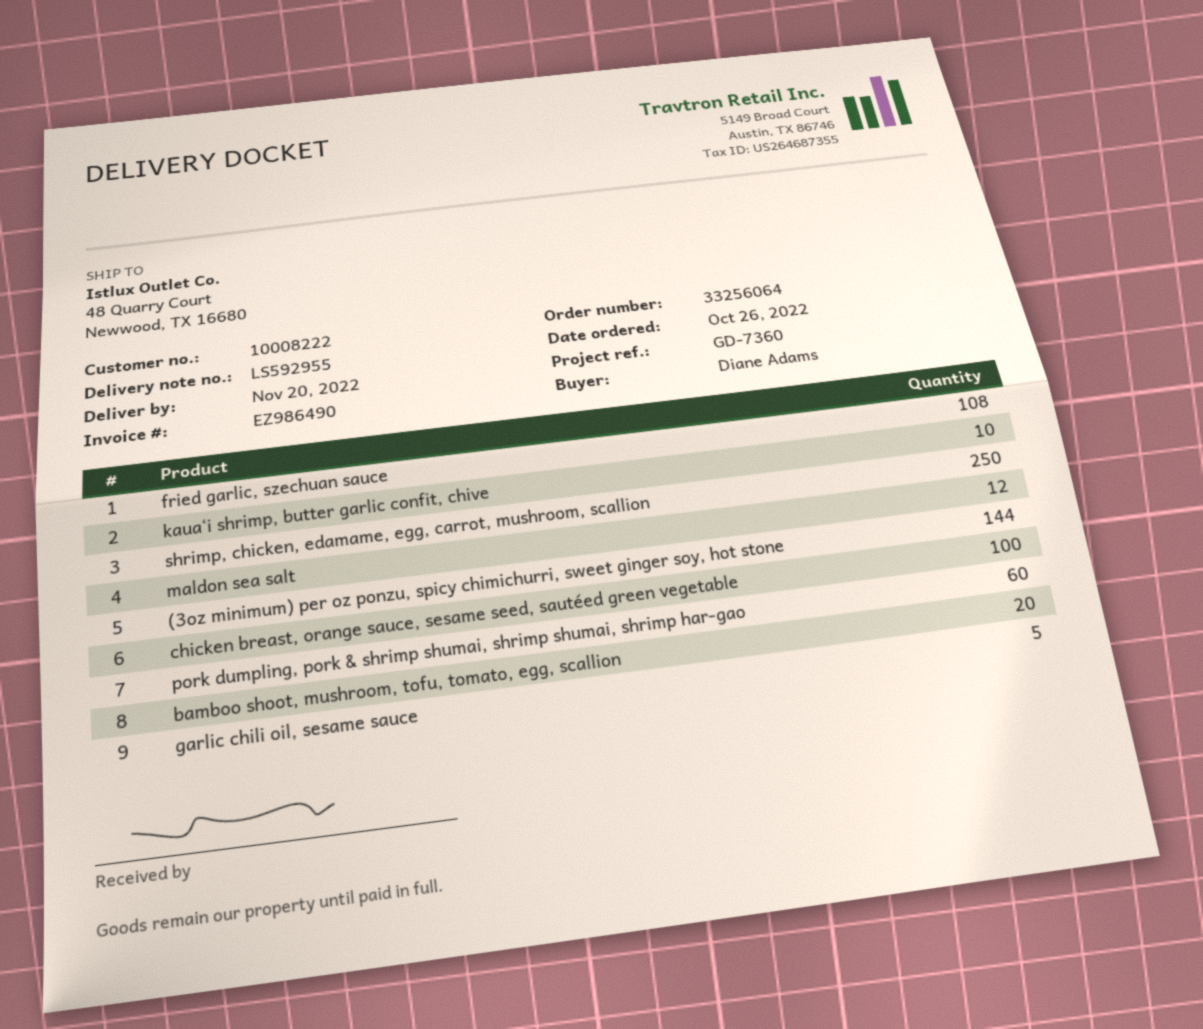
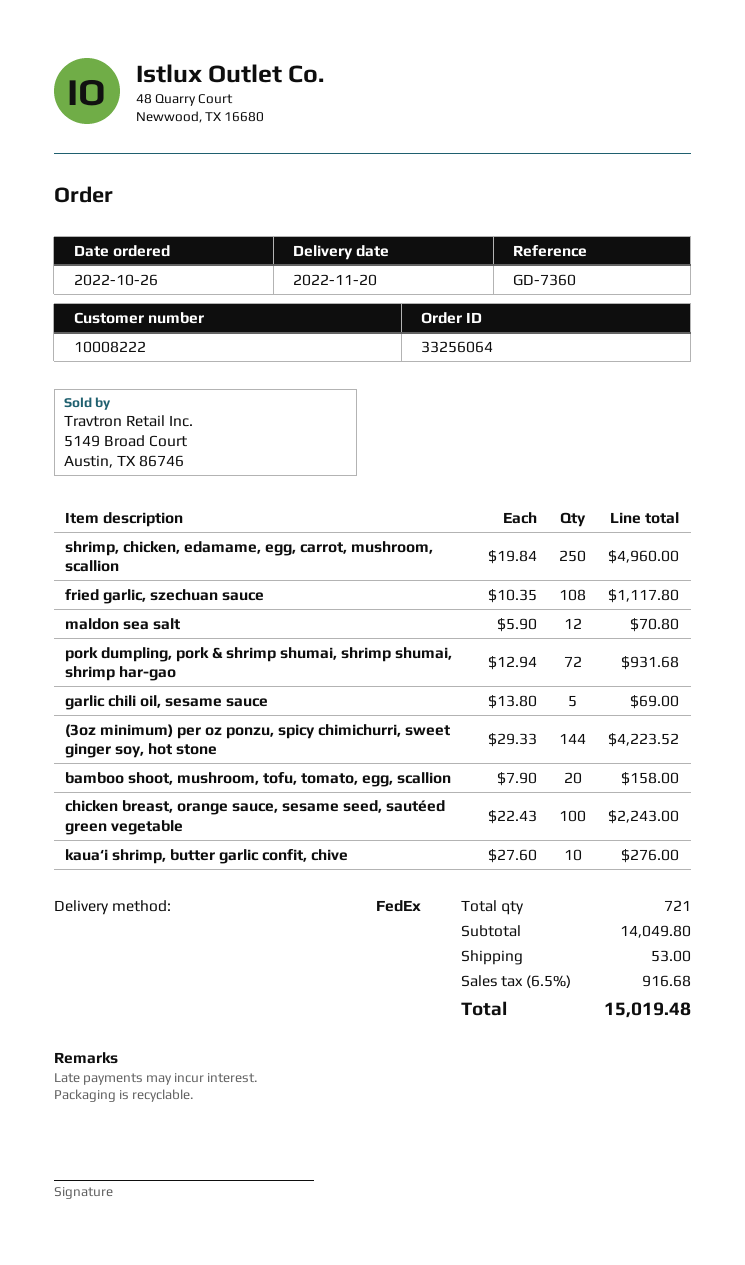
pork dumpling, pork & shrimp shumai, shrimp shumai, shrimp har-gao: 60 -> 72

